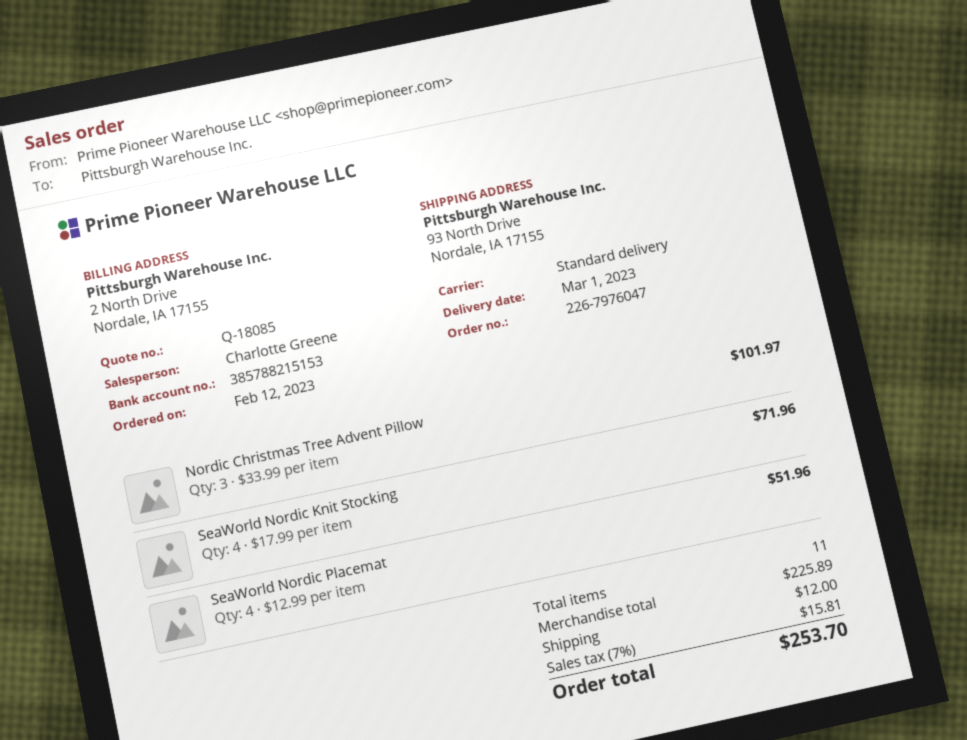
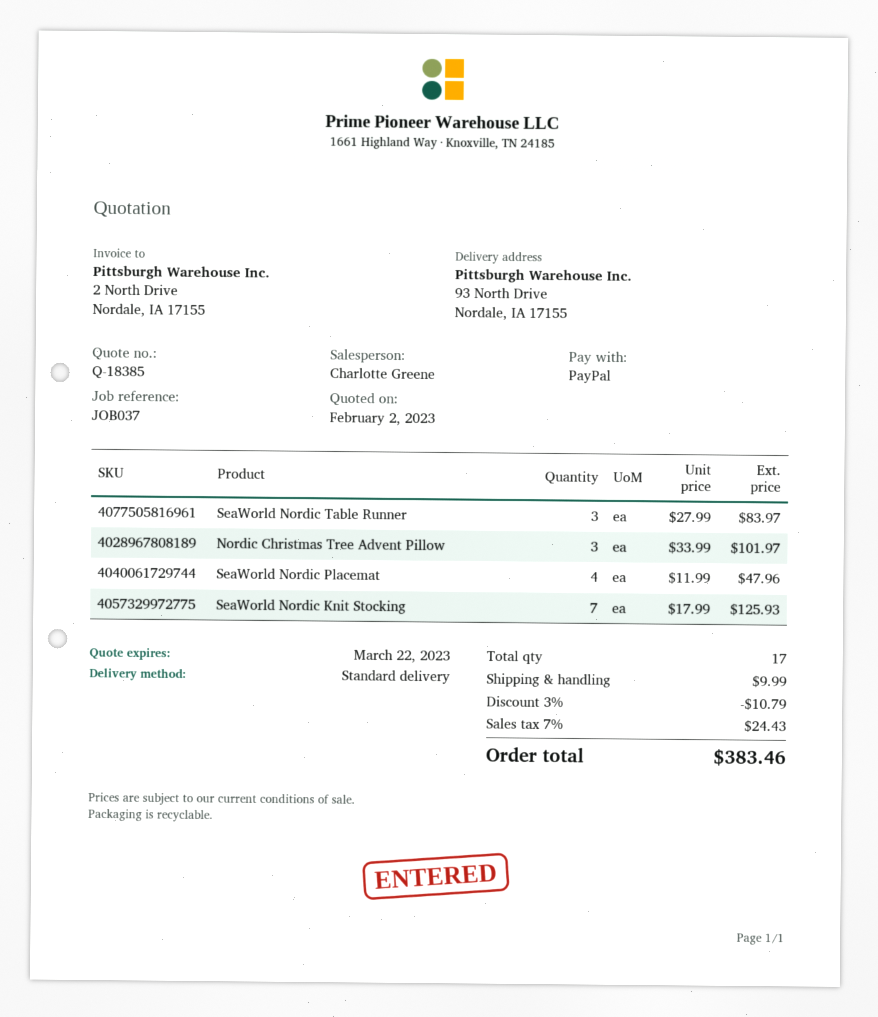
quote number: Q-18085 -> Q-18385
SeaWorld Nordic Knit Stocking: 4 x 17.99 = 71.96 -> 7 x 17.99 = 125.93
SeaWorld Nordic Placemat: 4 x 12.99 = 51.96 -> 4 x 11.99 = 47.96
SeaWorld Nordic Table Runner: none -> 3 x 27.99 = 83.97
total quantity: 11 -> 17
discount: none -> 3% = 10.79
shipping: 12.00 -> 9.99
tax: 7% = 15.81 -> 7% = 24.43
total: 253.70 -> 383.46

